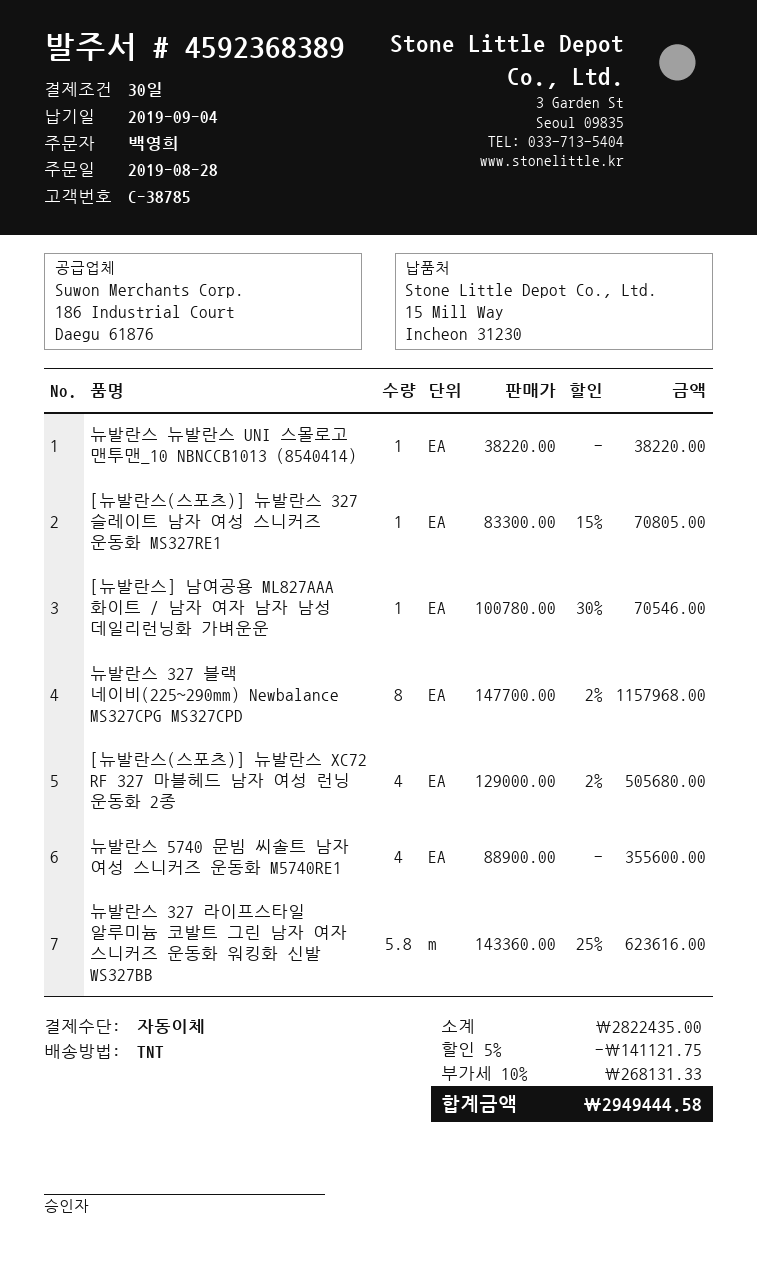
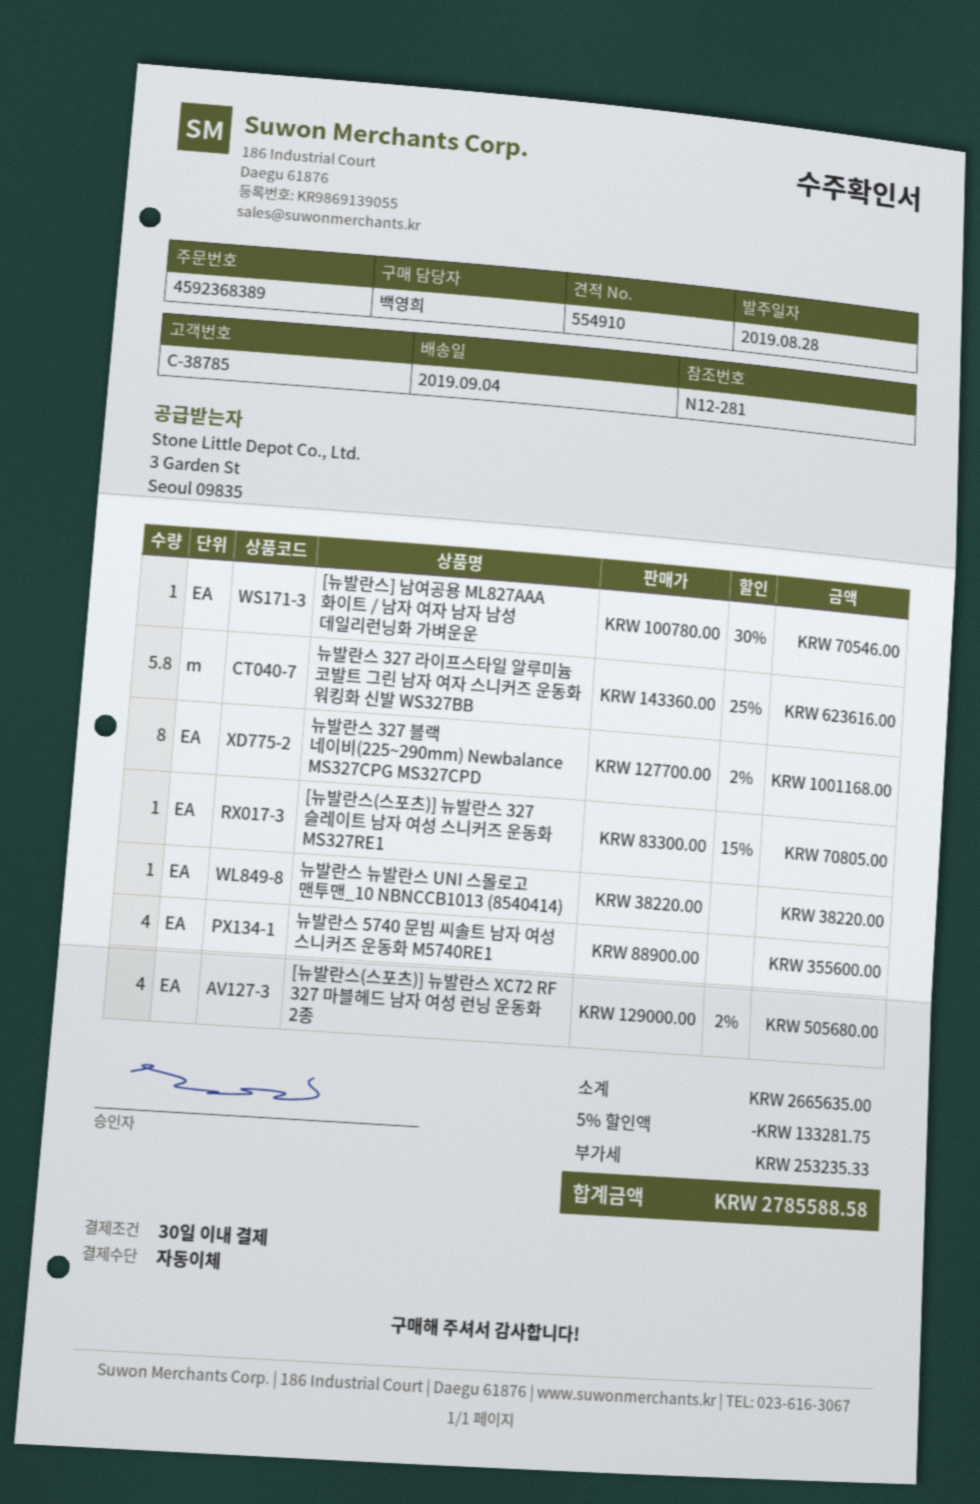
뉴발란스 327 블랙 네이비(225~290mm) Newbalance MS327CPG MS327CPD: 8 x 147700.00 - 2% = 1157968.00 -> 8 x 127700.00 - 2% = 1001168.00
subtotal: 2822435.00 -> 2665635.00
discount: 5% = 141121.75 -> 5% = 133281.75
tax: 268131.33 -> 253235.33
total: 2949444.58 -> 2785588.58

